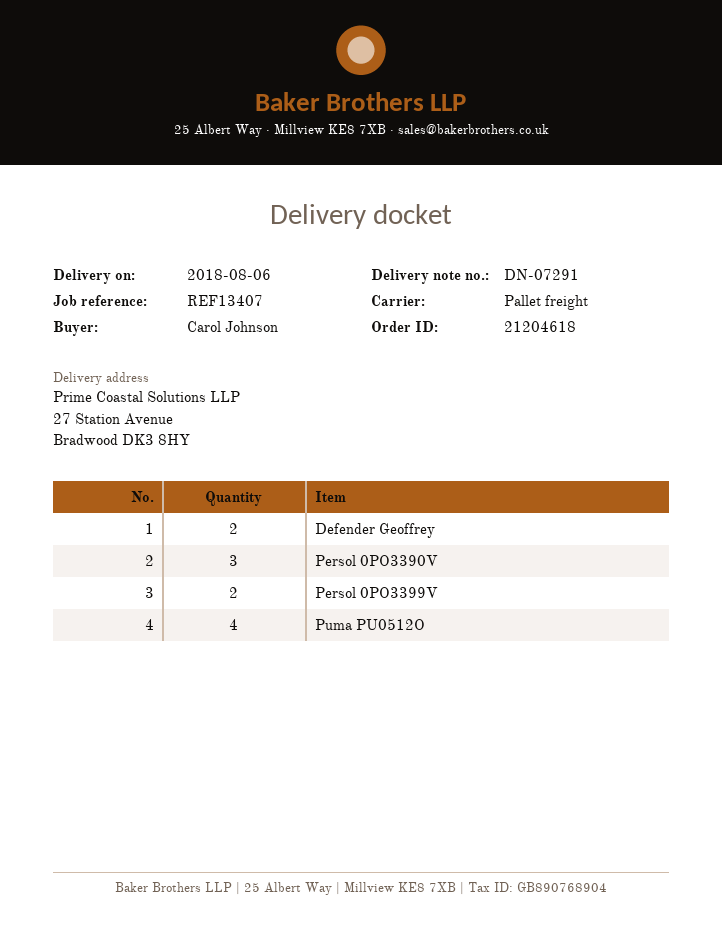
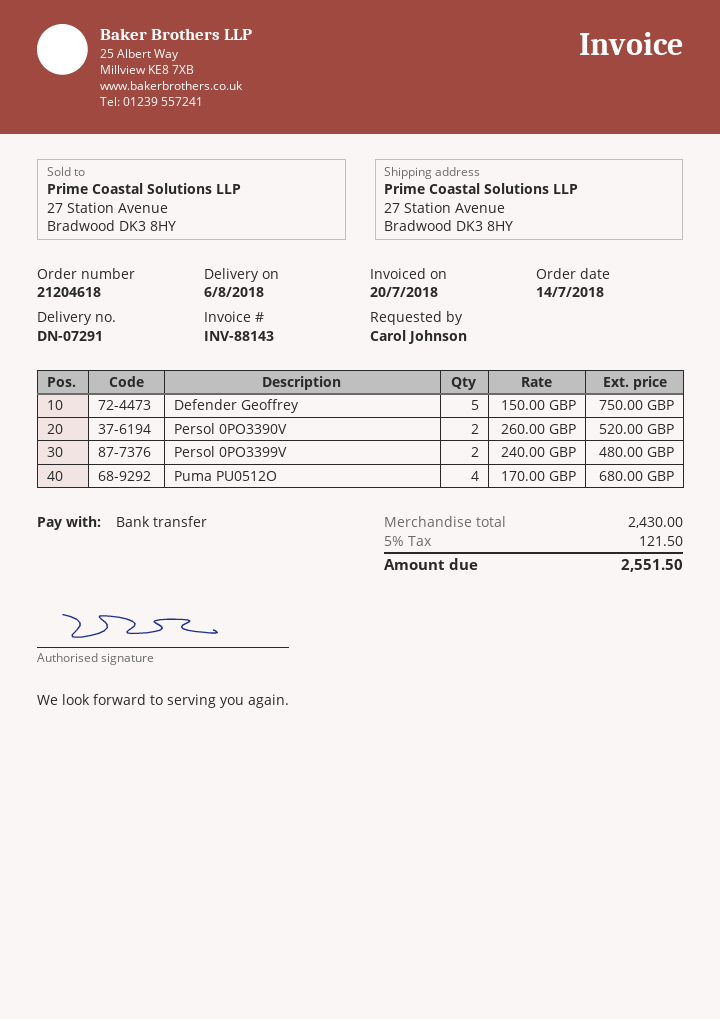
Defender Geoffrey: 2 -> 5
Persol 0PO3390V: 3 -> 2

